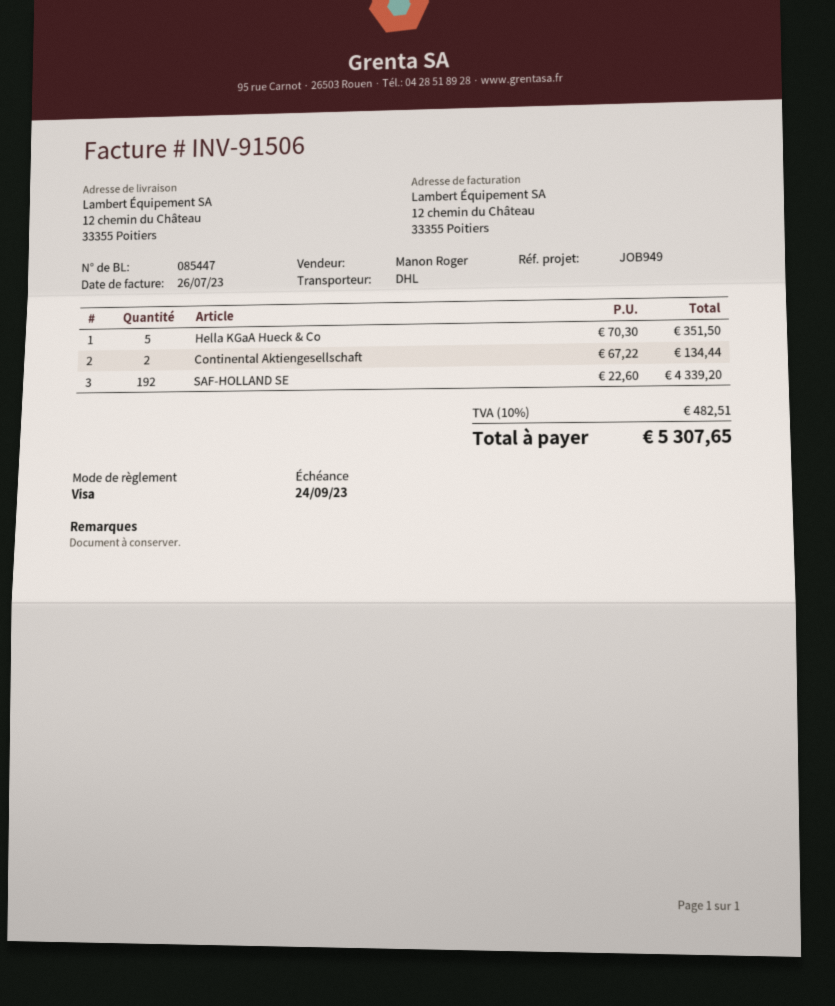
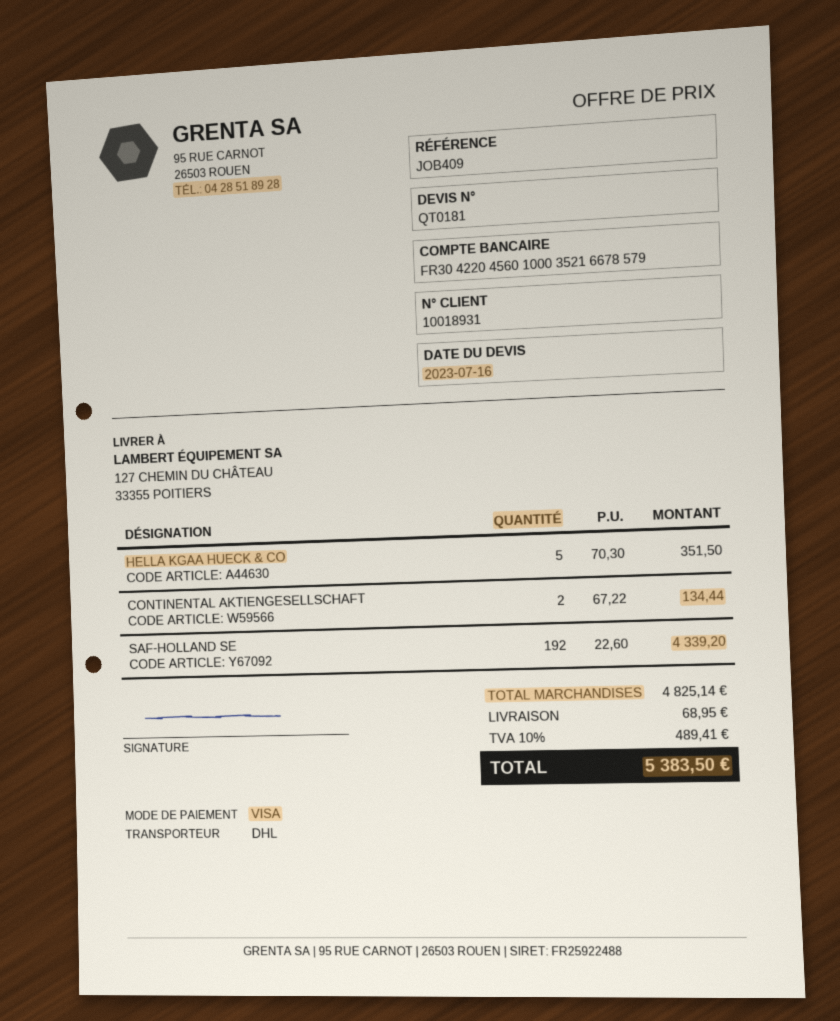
reference: JOB949 -> JOB409
ship to: 12 chemin du Château, 33355 Poitiers -> 127 CHEMIN DU CHÂTEAU, 33355 POITIERS
shipping: none -> 68.95
tax: 10% = 482.51 -> 10% = 489.41
total: 5307.65 -> 5383.50

